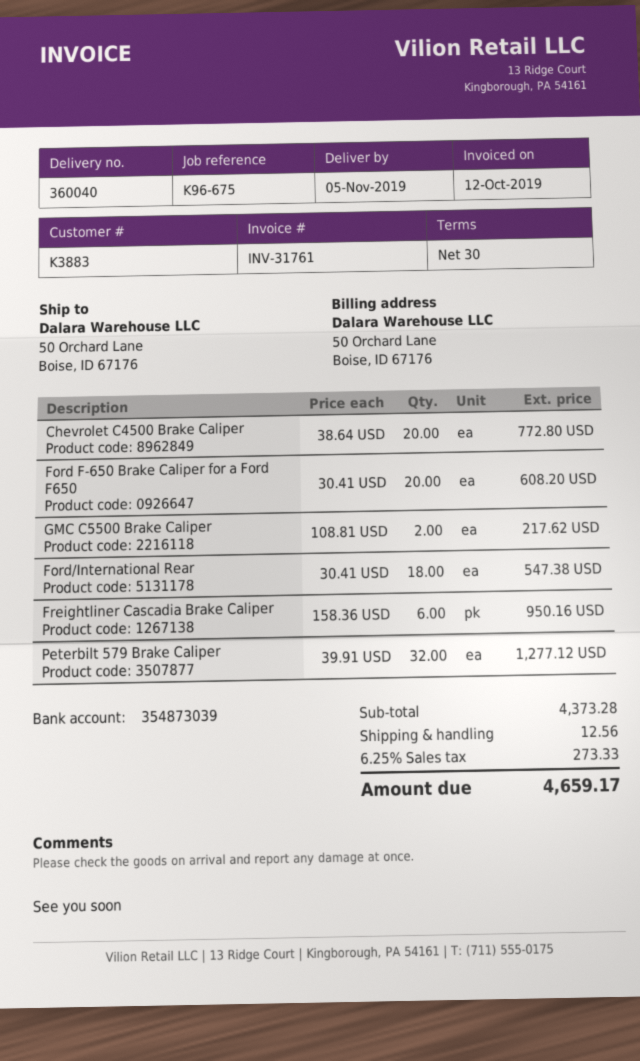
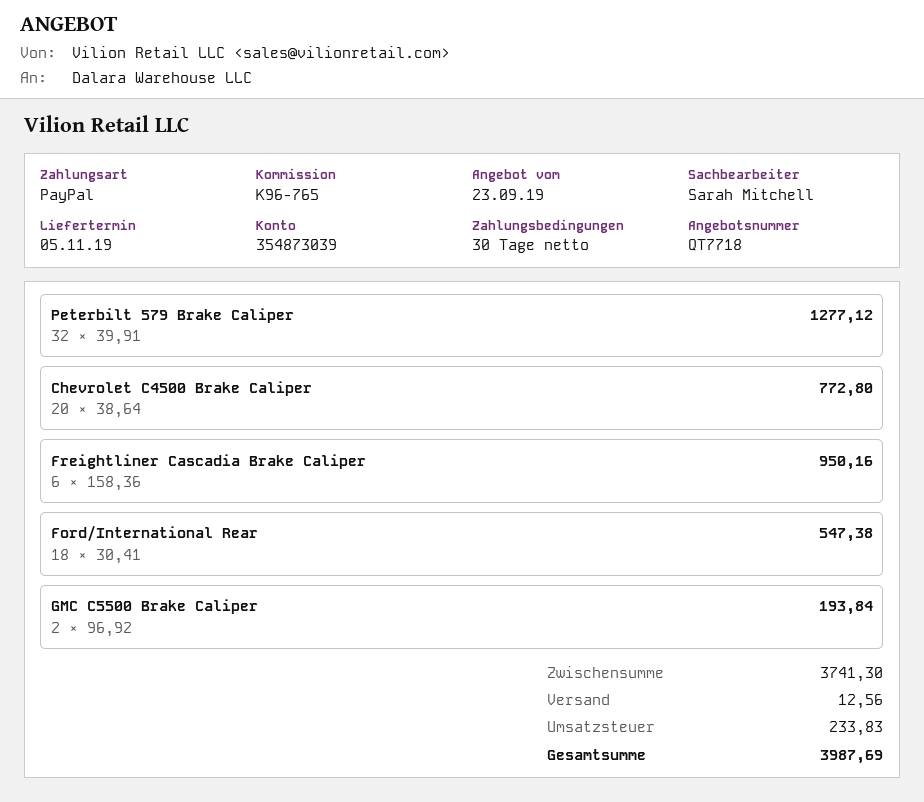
reference: K96-675 -> K96-765
Ford F-650 Brake Caliper for a Ford F650: 20 x 30.41 = 608.20 -> none
GMC C5500 Brake Caliper: 2 x 108.81 = 217.62 -> 2 x 96.92 = 193.84
subtotal: 4373.28 -> 3741.30
tax: 273.33 -> 233.83
total: 4659.17 -> 3987.69

